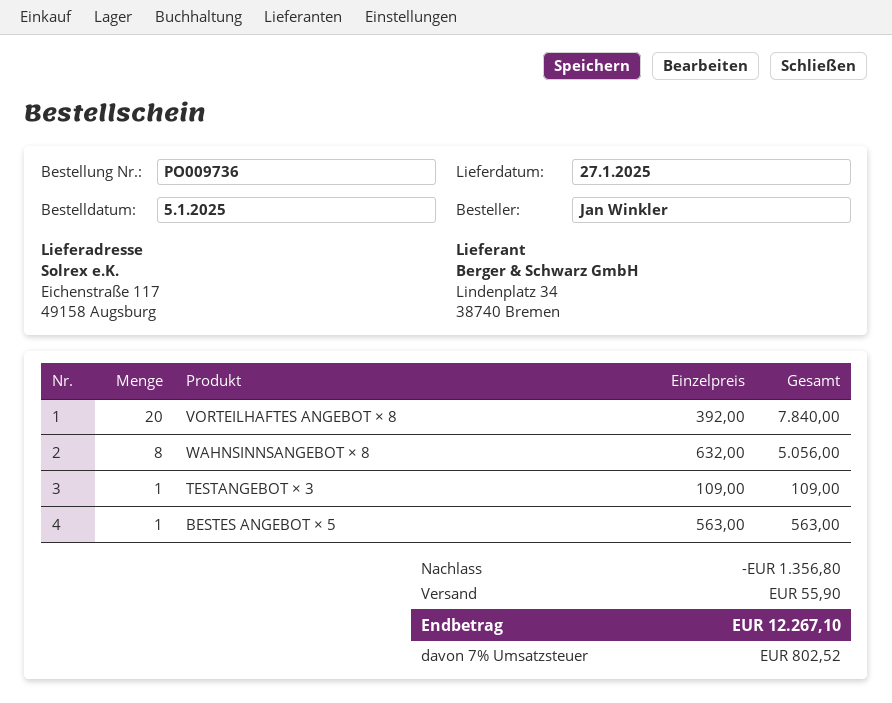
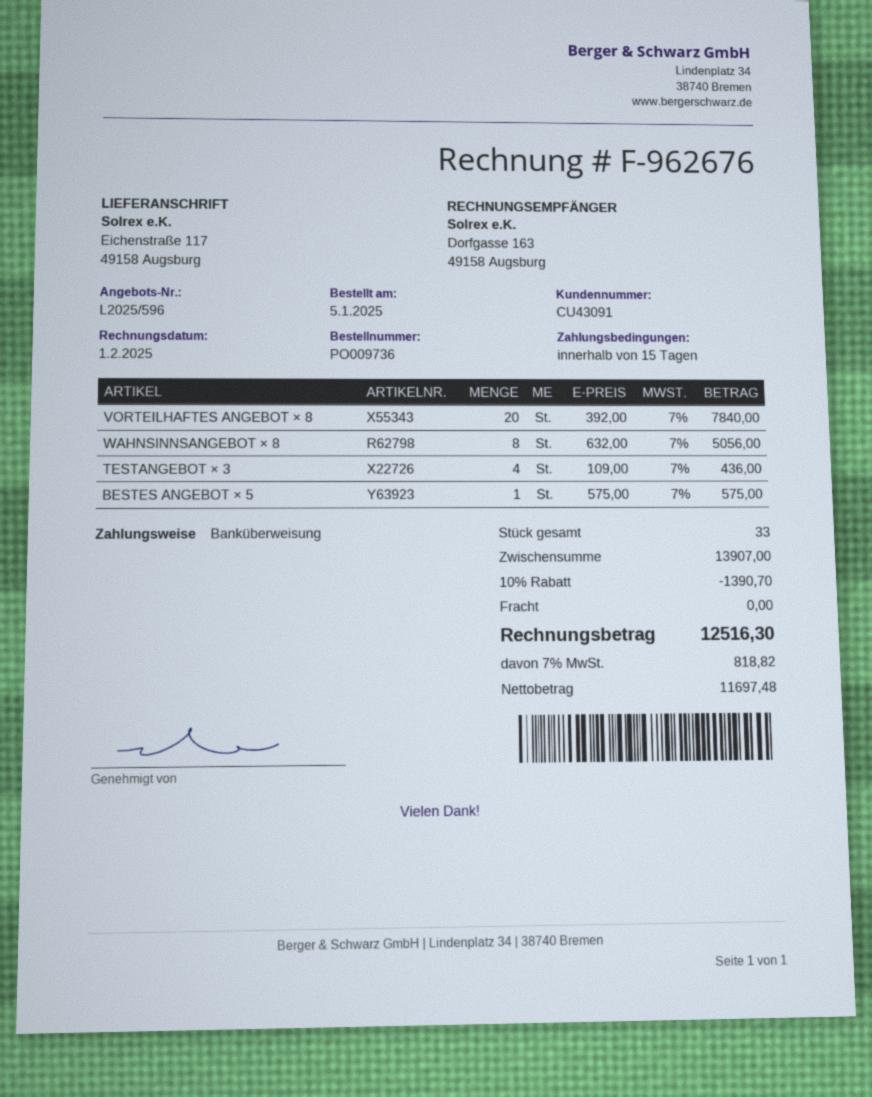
TESTANGEBOT × 3: 1 x 109.00 = 109.00 -> 4 x 109.00 = 436.00
BESTES ANGEBOT × 5: 1 x 563.00 = 563.00 -> 1 x 575.00 = 575.00
discount: 1356.80 -> 1390.70
shipping: 55.90 -> 0.00
tax: 7% = 802.52 -> 7% = 818.82
total: 12267.10 -> 12516.30

